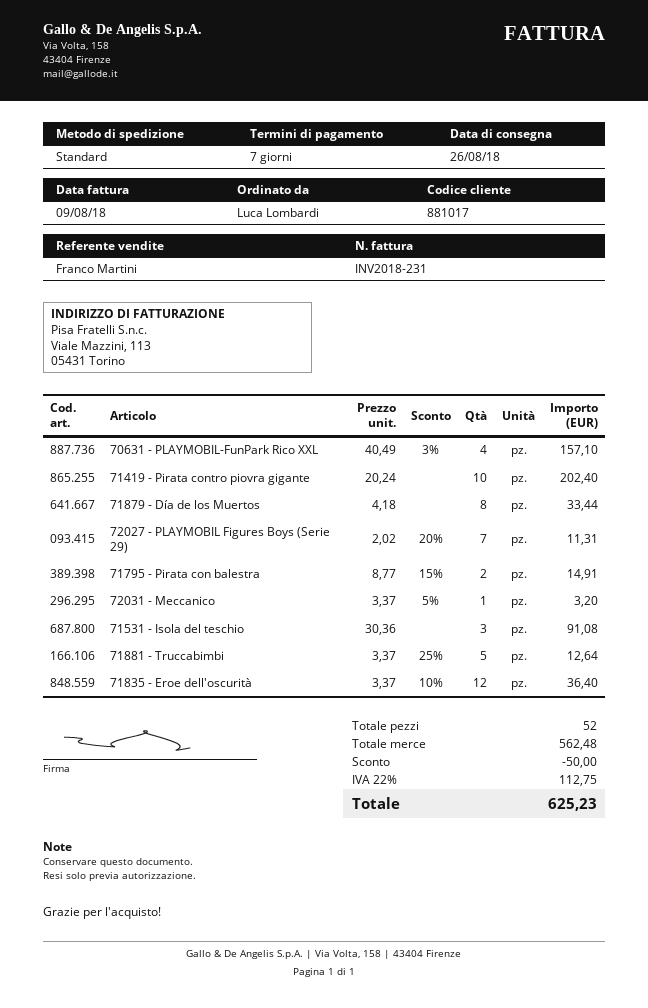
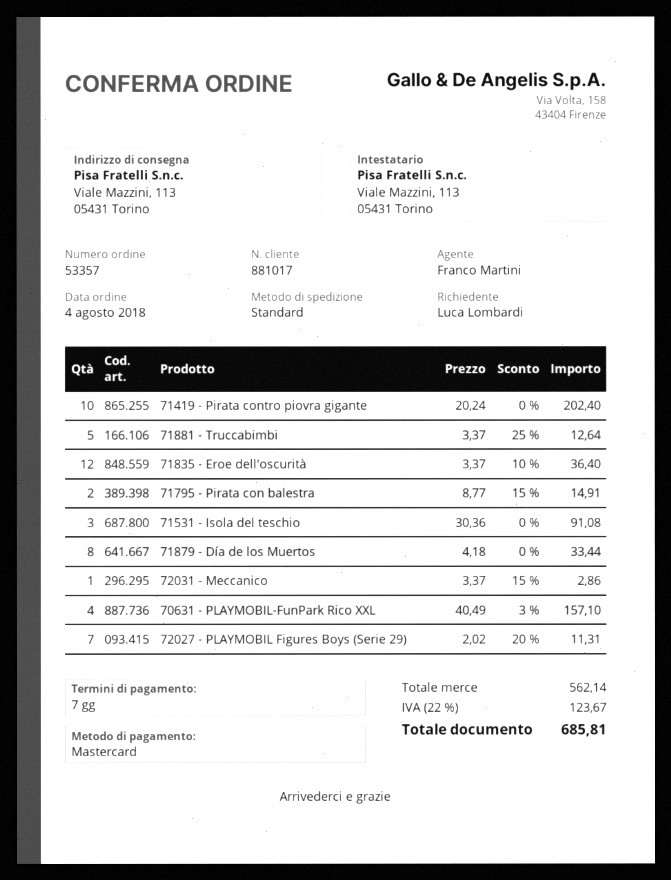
72031 - Meccanico: 1 x 3.37 - 5% = 3.20 -> 1 x 3.37 - 15% = 2.86
subtotal: 562.48 -> 562.14
discount: 50.00 -> none
tax: 22% = 112.75 -> 22% = 123.67
total: 625.23 -> 685.81

